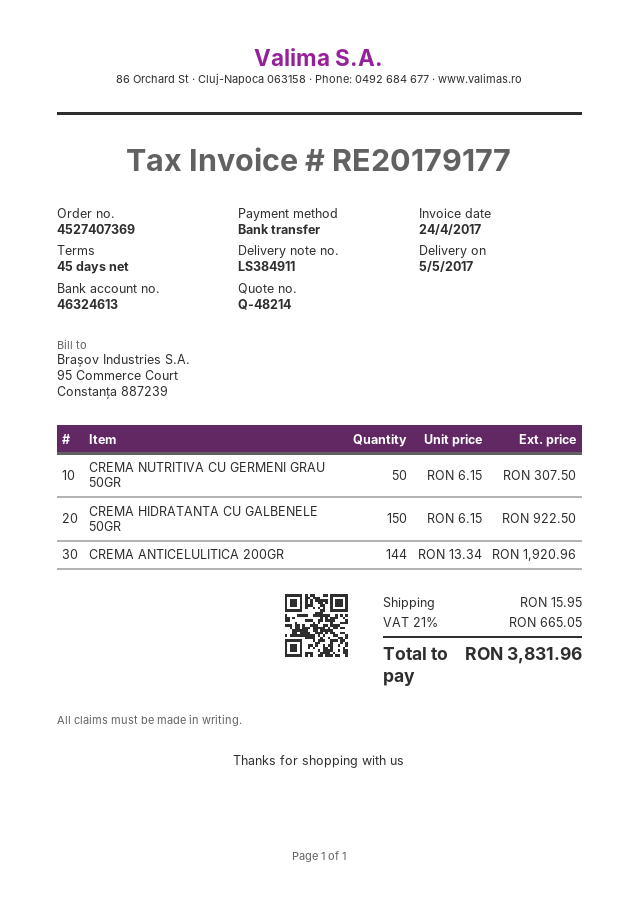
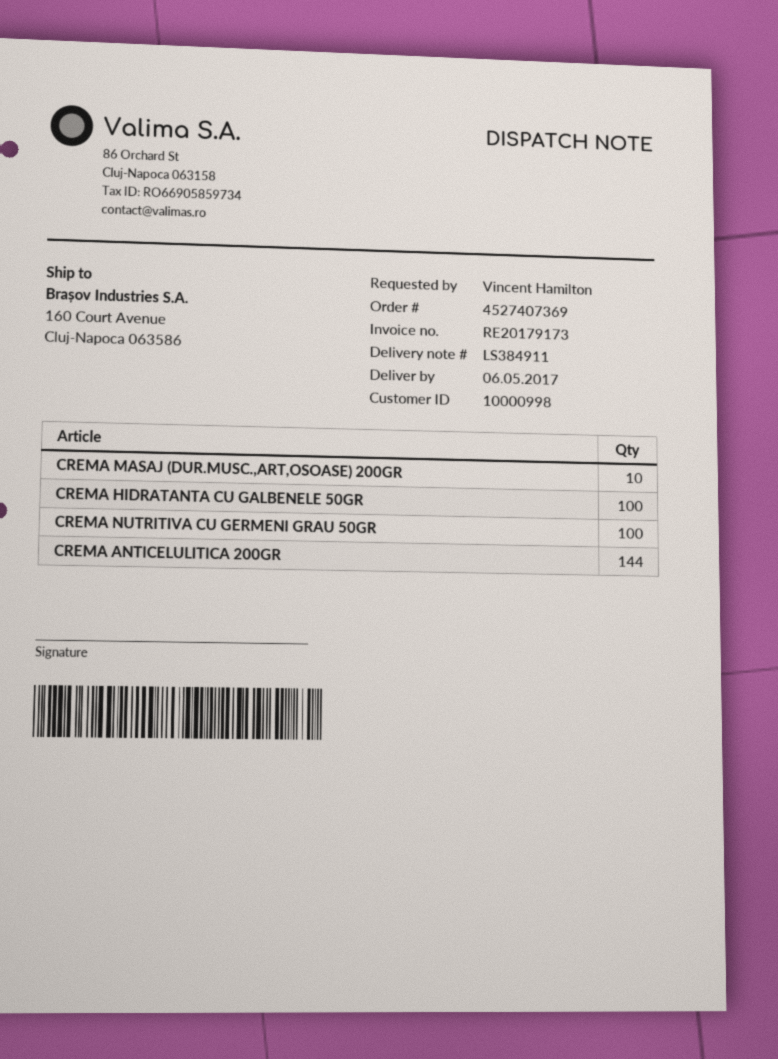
delivery date: 2017-05-05 -> 2017-05-06
invoice number: RE20179177 -> RE20179173
CREMA NUTRITIVA CU GERMENI GRAU 50GR: 50 -> 100
CREMA HIDRATANTA CU GALBENELE 50GR: 150 -> 100
CREMA MASAJ (DUR.MUSC.,ART,OSOASE) 200GR: none -> 10

